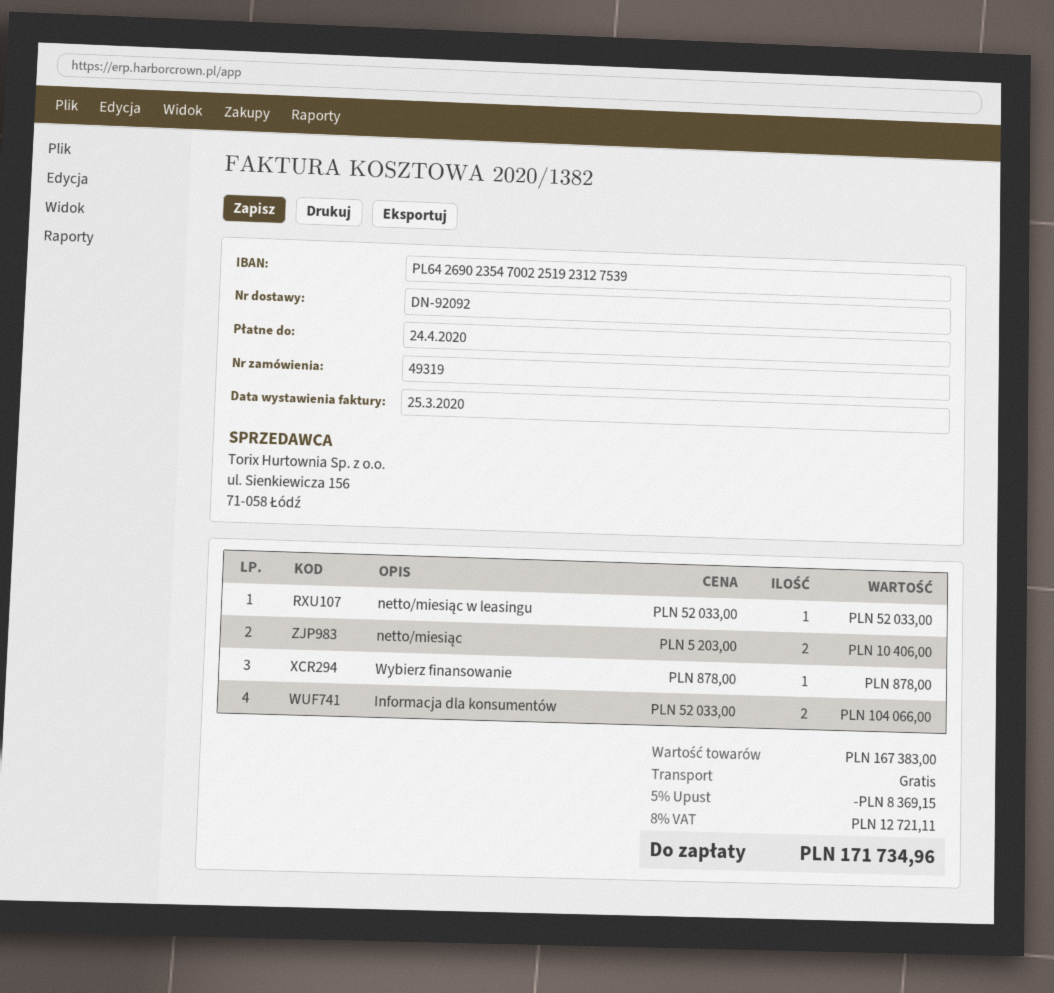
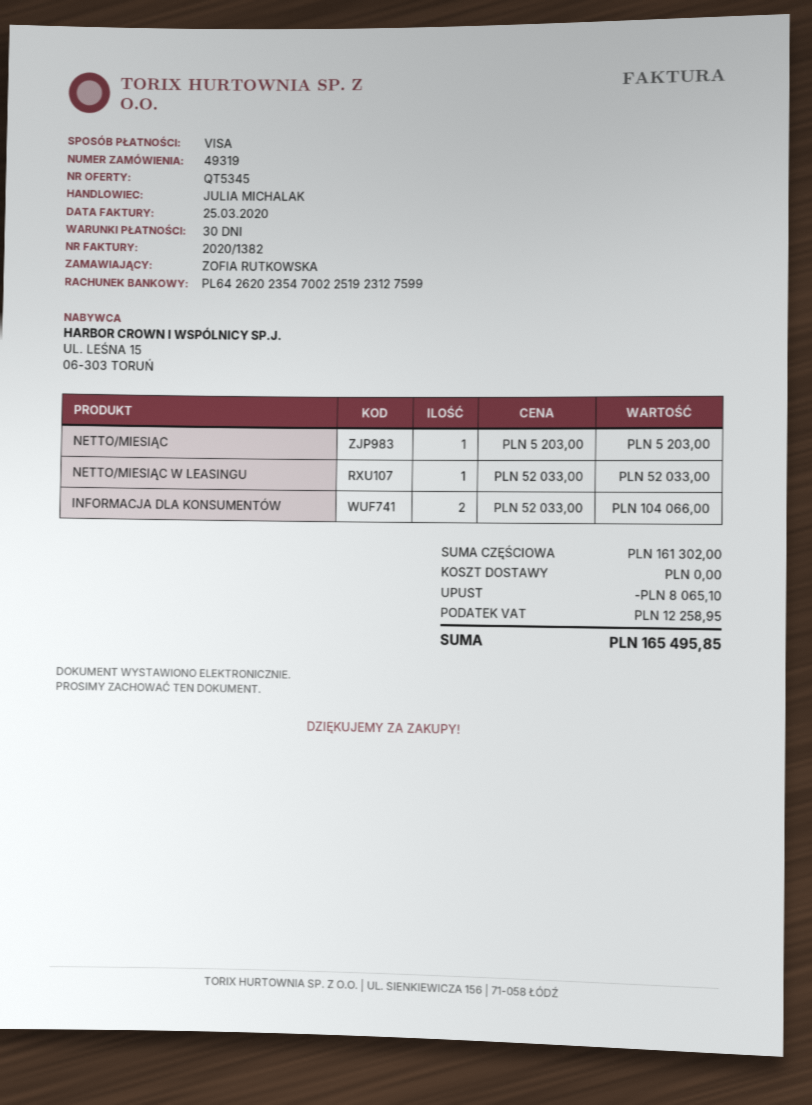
bank account: PL64269023547002251923127539 -> PL64262023547002251923127599
netto/miesiąc: 2 x 5203.00 = 10406.00 -> 1 x 5203.00 = 5203.00
Wybierz finansowanie: 1 x 878.00 = 878.00 -> none
subtotal: 167383.00 -> 161302.00
discount: 8369.15 -> 8065.10
tax: 12721.11 -> 12258.95
total: 171734.96 -> 165495.85

